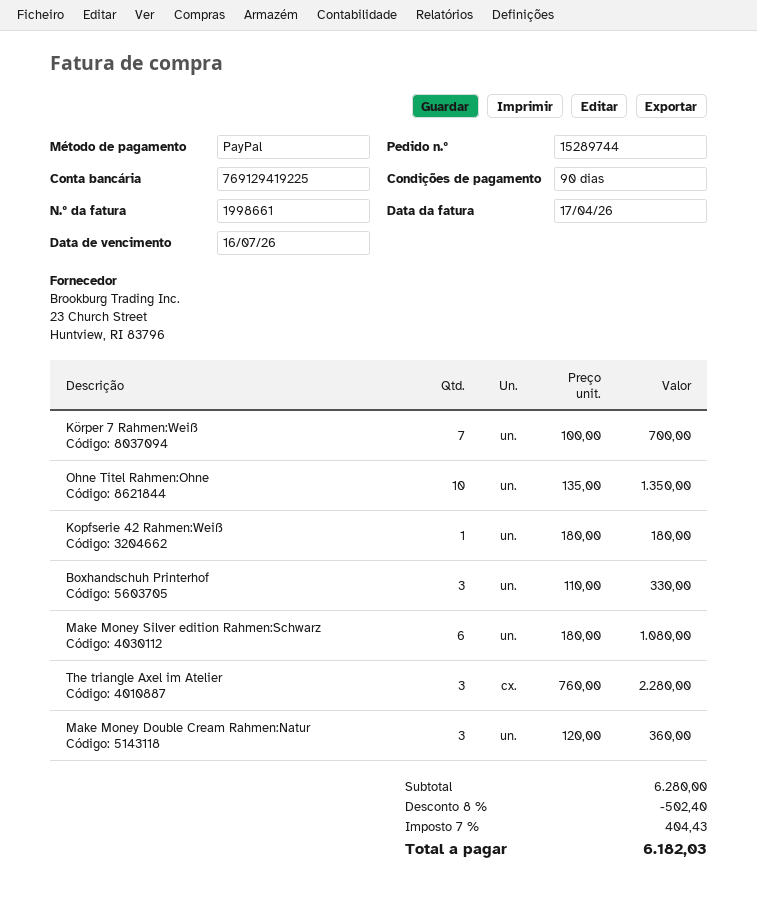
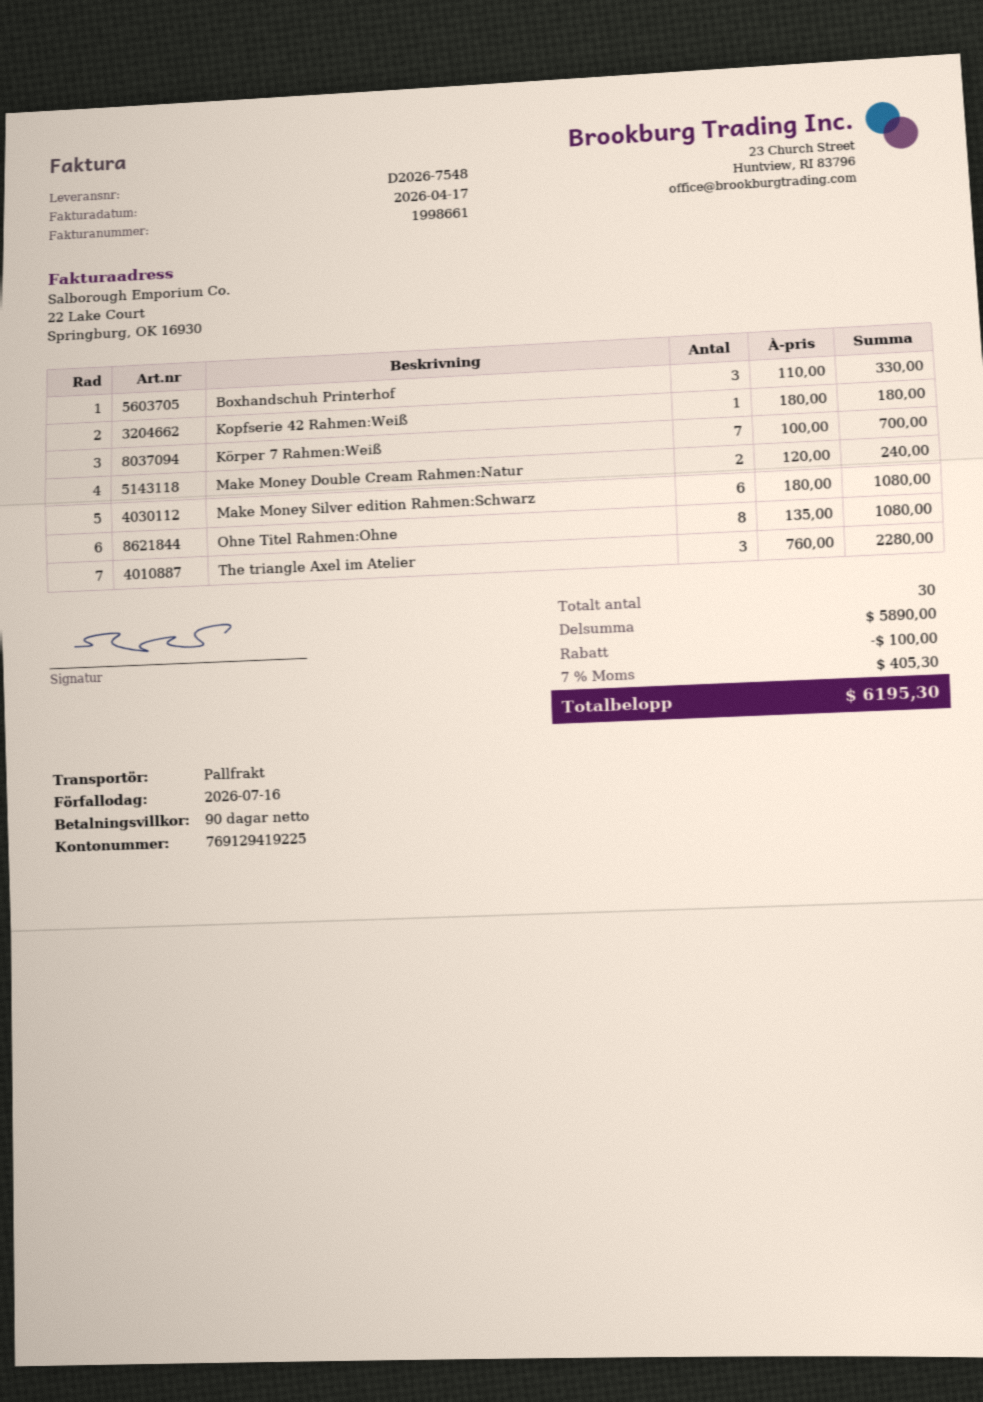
Ohne Titel Rahmen:Ohne: 10 x 135.00 = 1350.00 -> 8 x 135.00 = 1080.00
Make Money Double Cream Rahmen:Natur: 3 x 120.00 = 360.00 -> 2 x 120.00 = 240.00
subtotal: 6280.00 -> 5890.00
discount: 502.40 -> 100.00
tax: 7% = 404.43 -> 7% = 405.30
total: 6182.03 -> 6195.30

